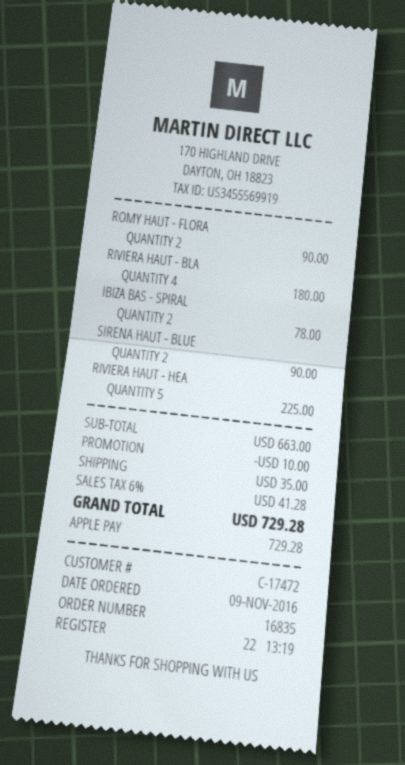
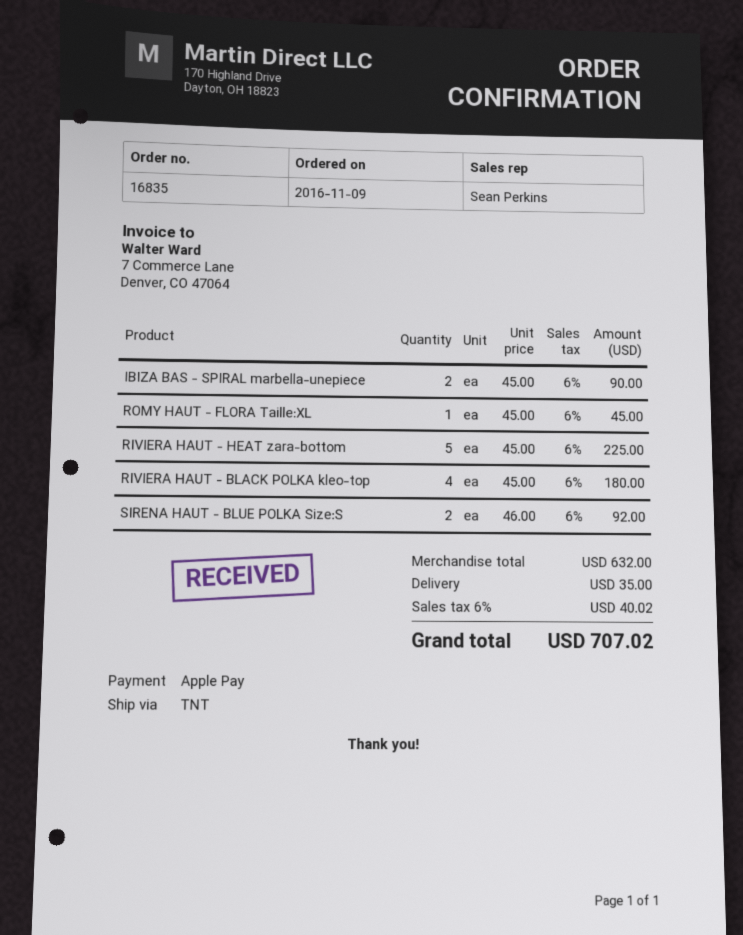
ROMY HAUT - FLORA: 2 for 90.00 -> 1 for 45.00
IBIZA BAS - SPIRAL: 2 for 78.00 -> 2 for 90.00
SIRENA HAUT - BLUE: 2 for 90.00 -> 2 for 92.00
subtotal: 663.00 -> 632.00
discount: 10.00 -> none
tax: 6% = 41.28 -> 6% = 40.02
total: 729.28 -> 707.02

